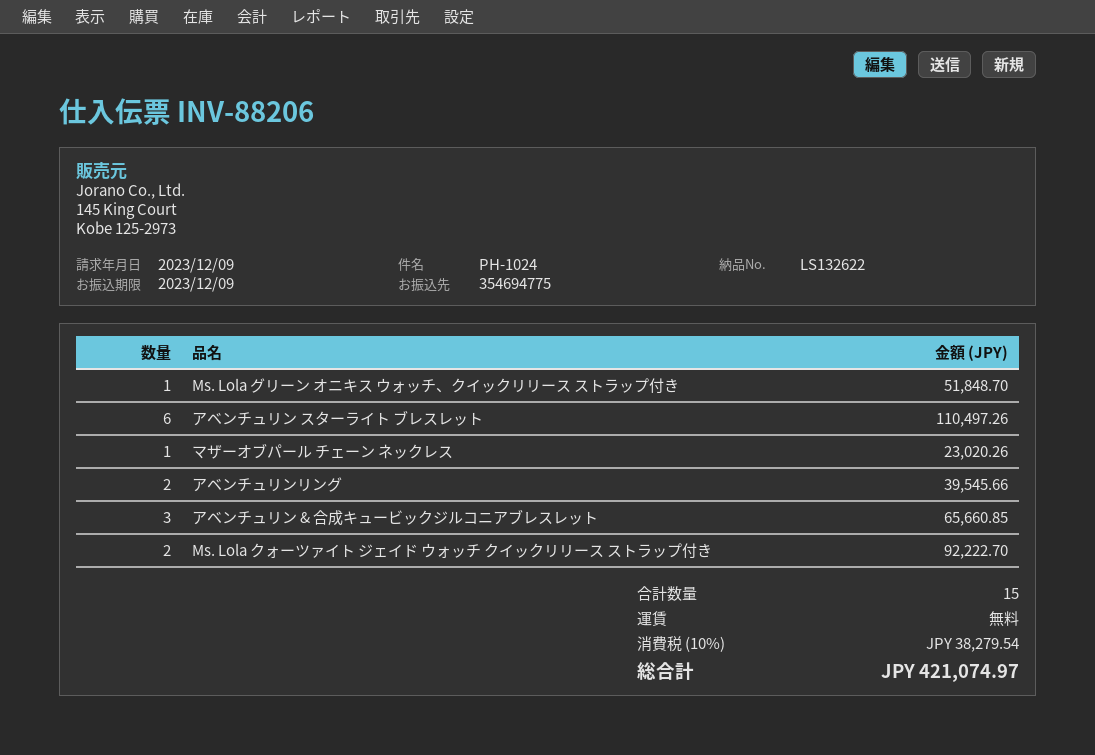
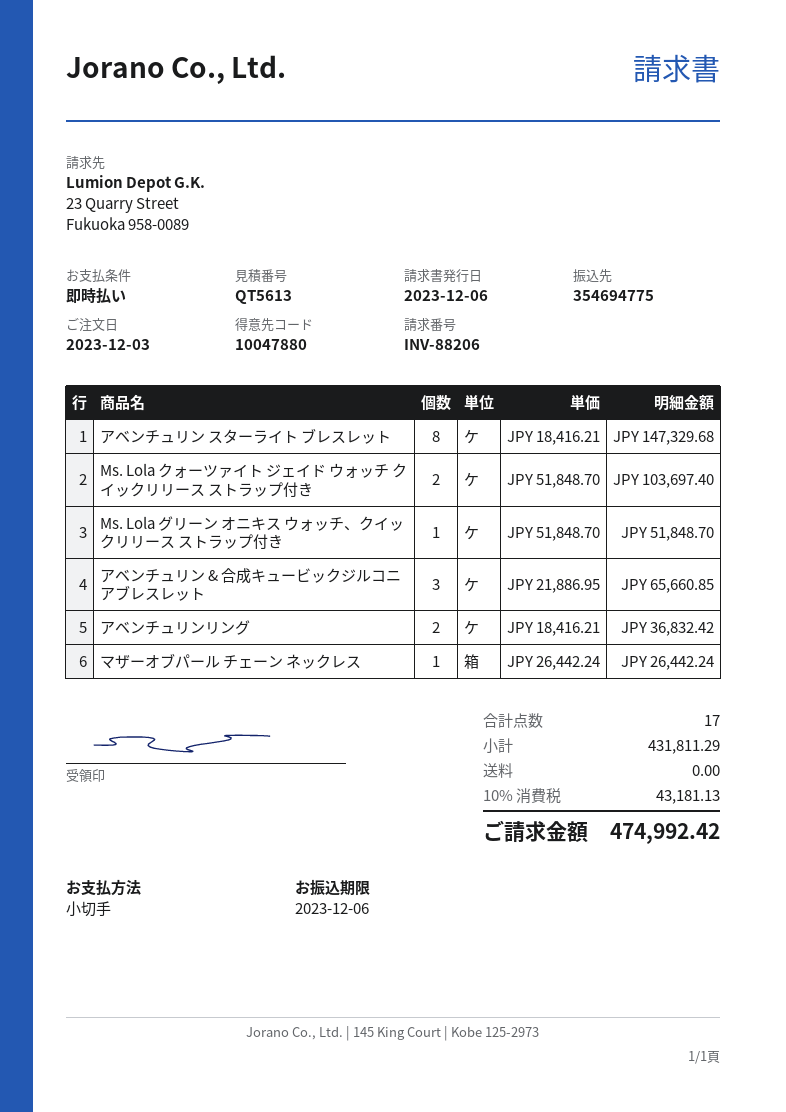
invoice date: 2023-12-09 -> 2023-12-06
due date: 2023-12-09 -> 2023-12-06
アベンチュリン スターライト ブレスレット: 6 for 110497.26 -> 8 for 147329.68
マザーオブパール チェーン ネックレス: 1 for 23020.26 -> 1 for 26442.24
アベンチュリンリング: 2 for 39545.66 -> 2 for 36832.42
Ms. Lola クォーツァイト ジェイド ウォッチ クイックリリース ストラップ付き: 2 for 92222.70 -> 2 for 103697.40
total quantity: 15 -> 17
tax: 10% = 38279.54 -> 10% = 43181.13
total: 421074.97 -> 474992.42

